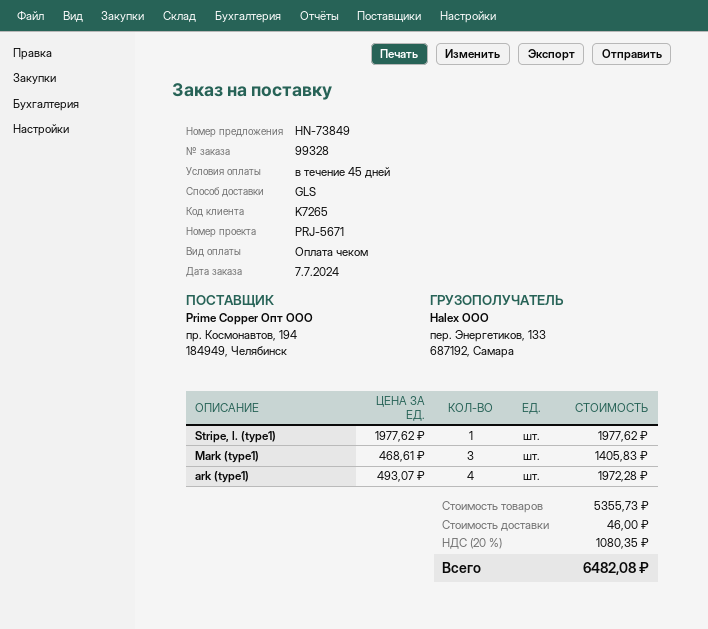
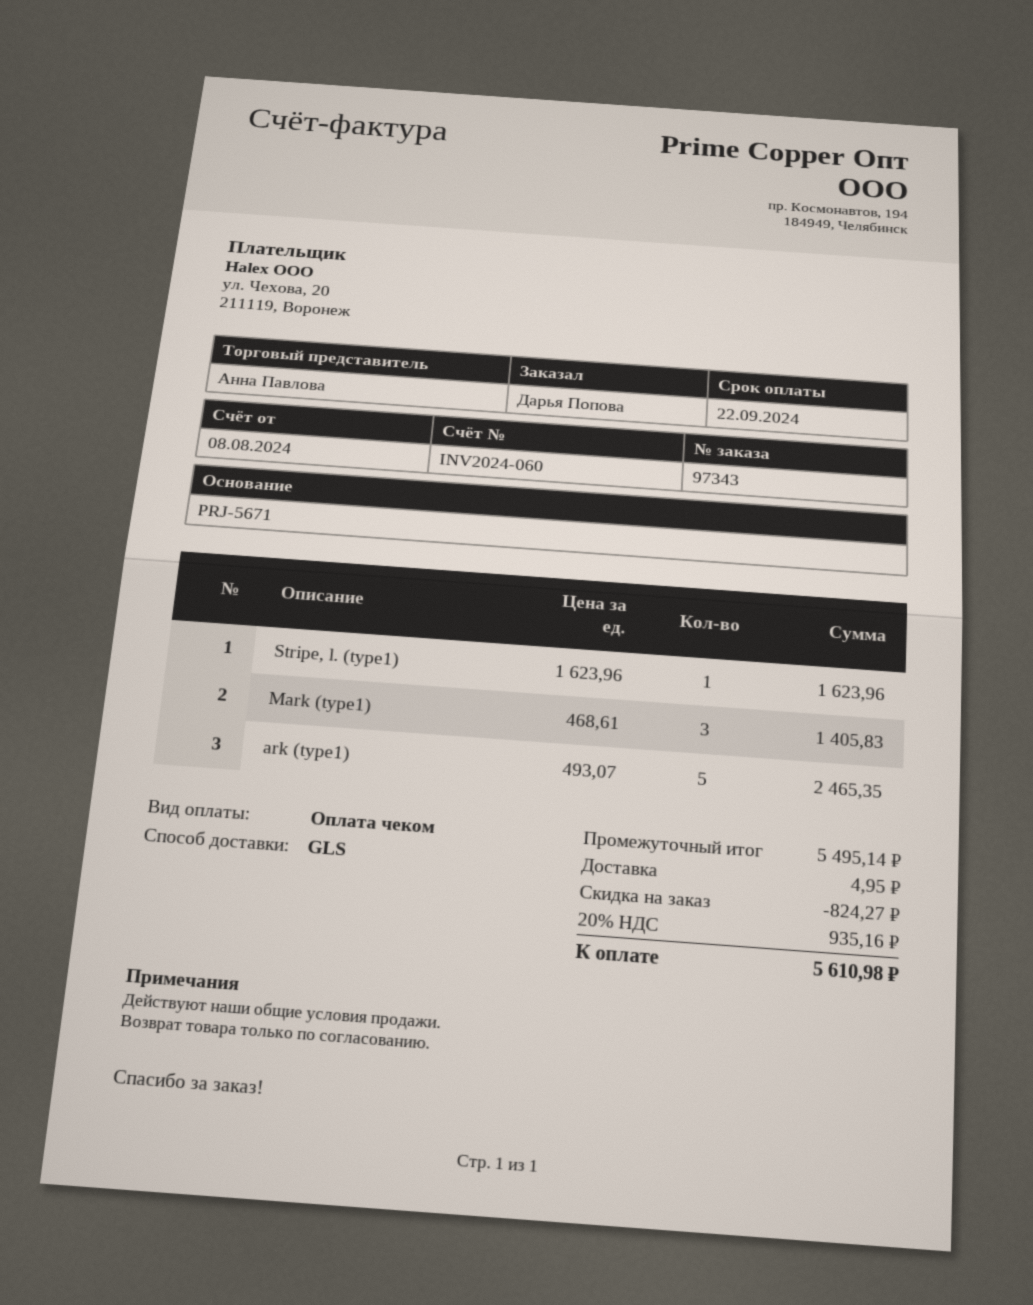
order number: 99328 -> 97343
Stripe, l. (type1): 1 x 1977.62 = 1977.62 -> 1 x 1623.96 = 1623.96
ark (type1): 4 x 493.07 = 1972.28 -> 5 x 493.07 = 2465.35
subtotal: 5355.73 -> 5495.14
discount: none -> 824.27
shipping: 46.00 -> 4.95
tax: 20% = 1080.35 -> 20% = 935.16
total: 6482.08 -> 5610.98

